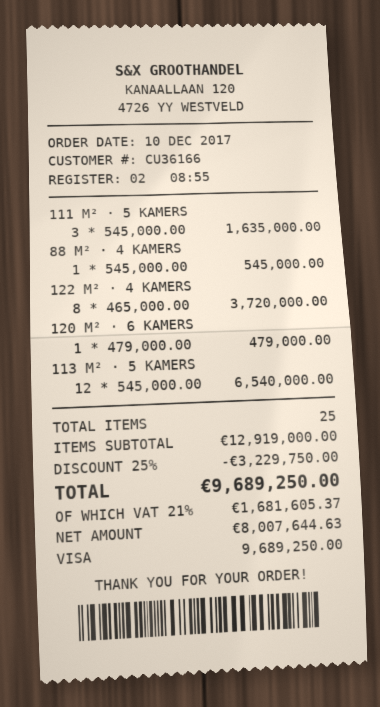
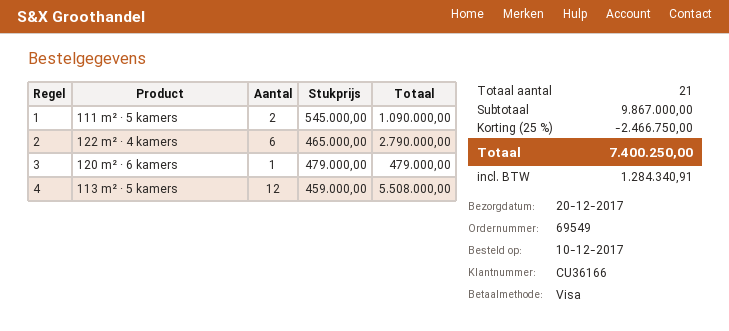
111 M² · 5 KAMERS: 3 x 545000.00 = 1635000.00 -> 2 x 545000.00 = 1090000.00
88 M² · 4 KAMERS: 1 x 545000.00 = 545000.00 -> none
122 M² · 4 KAMERS: 8 x 465000.00 = 3720000.00 -> 6 x 465000.00 = 2790000.00
113 M² · 5 KAMERS: 12 x 545000.00 = 6540000.00 -> 12 x 459000.00 = 5508000.00
total quantity: 25 -> 21
subtotal: 12919000.00 -> 9867000.00
discount: 25% = 3229750.00 -> 25% = 2466750.00
tax: 1681605.37 -> 1284340.91
total: 9689250.00 -> 7400250.00

